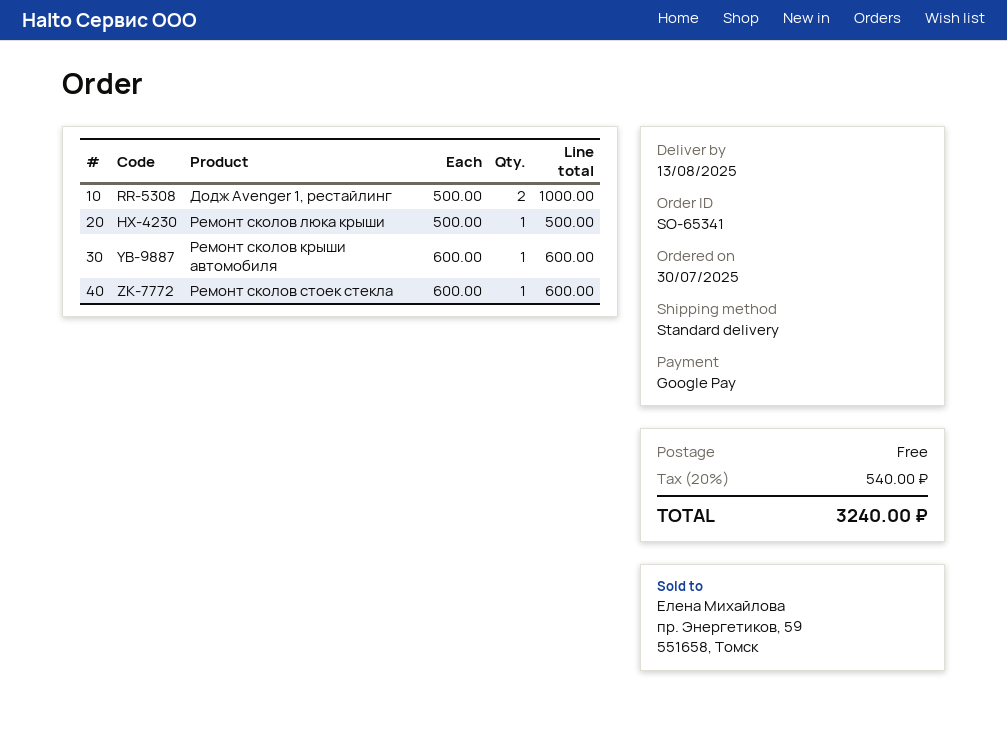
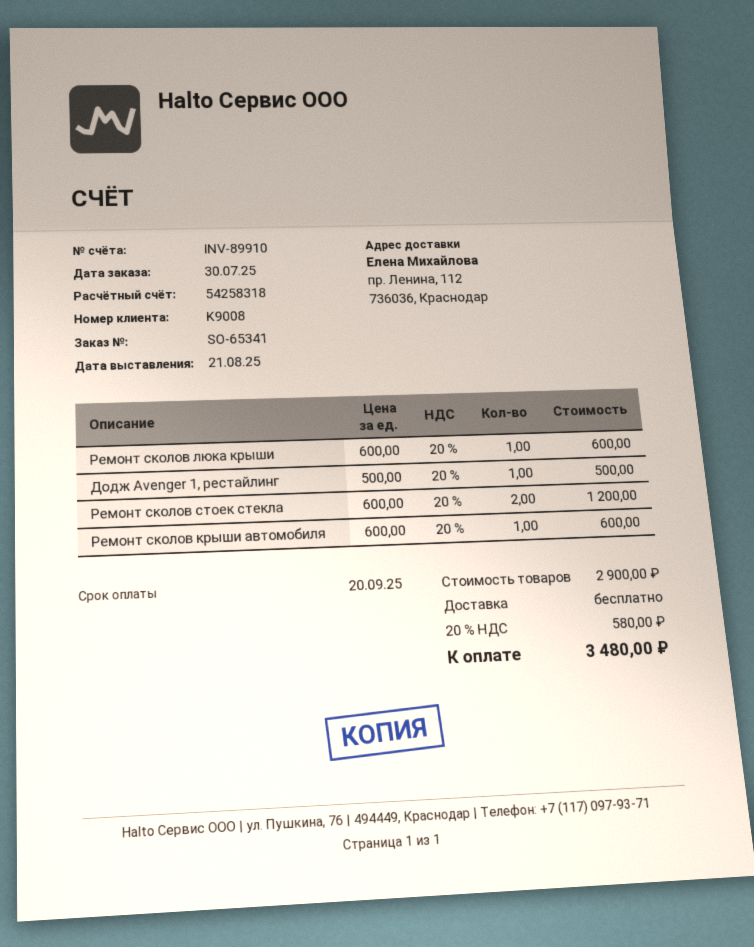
Додж Avenger 1, рестайлинг: 2 x 500.00 = 1000.00 -> 1 x 500.00 = 500.00
Ремонт сколов люка крыши: 1 x 500.00 = 500.00 -> 1 x 600.00 = 600.00
Ремонт сколов стоек стекла: 1 x 600.00 = 600.00 -> 2 x 600.00 = 1200.00
tax: 20% = 540.00 -> 20% = 580.00
total: 3240.00 -> 3480.00

